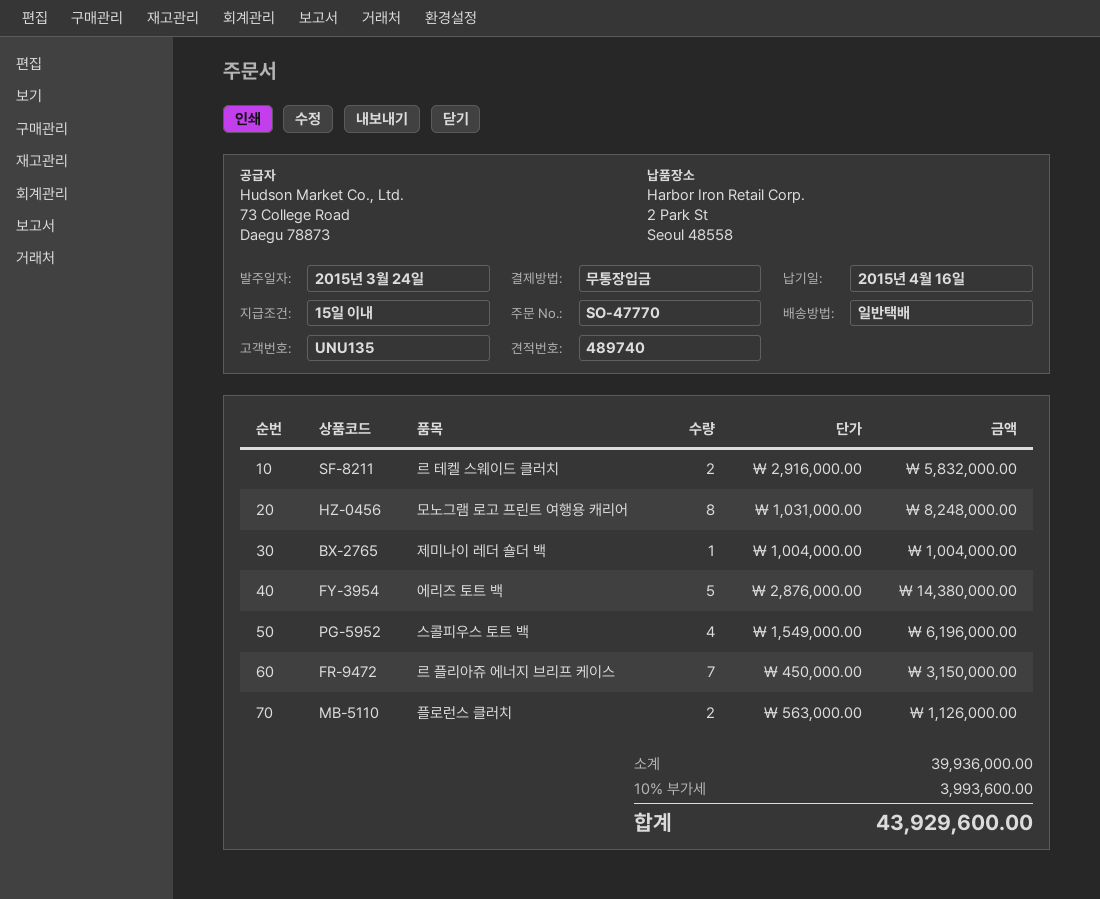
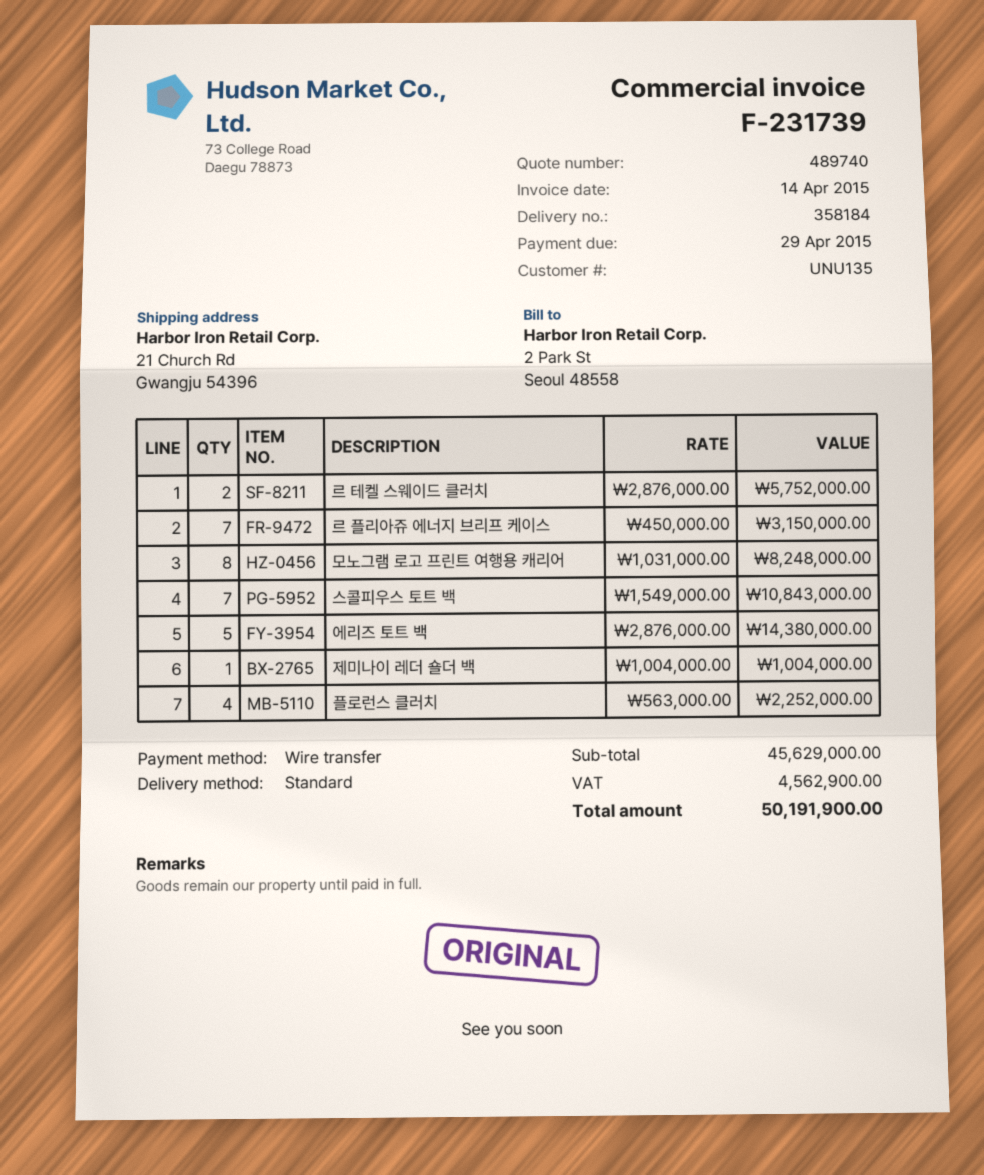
ship to: 2 Park St, Seoul 48558 -> 21 Church Rd, Gwangju 54396
르 테켈 스웨이드 클러치: 2 x 2916000.00 = 5832000.00 -> 2 x 2876000.00 = 5752000.00
스콜피우스 토트 백: 4 x 1549000.00 = 6196000.00 -> 7 x 1549000.00 = 10843000.00
플로런스 클러치: 2 x 563000.00 = 1126000.00 -> 4 x 563000.00 = 2252000.00
subtotal: 39936000.00 -> 45629000.00
tax: 3993600.00 -> 4562900.00
total: 43929600.00 -> 50191900.00

